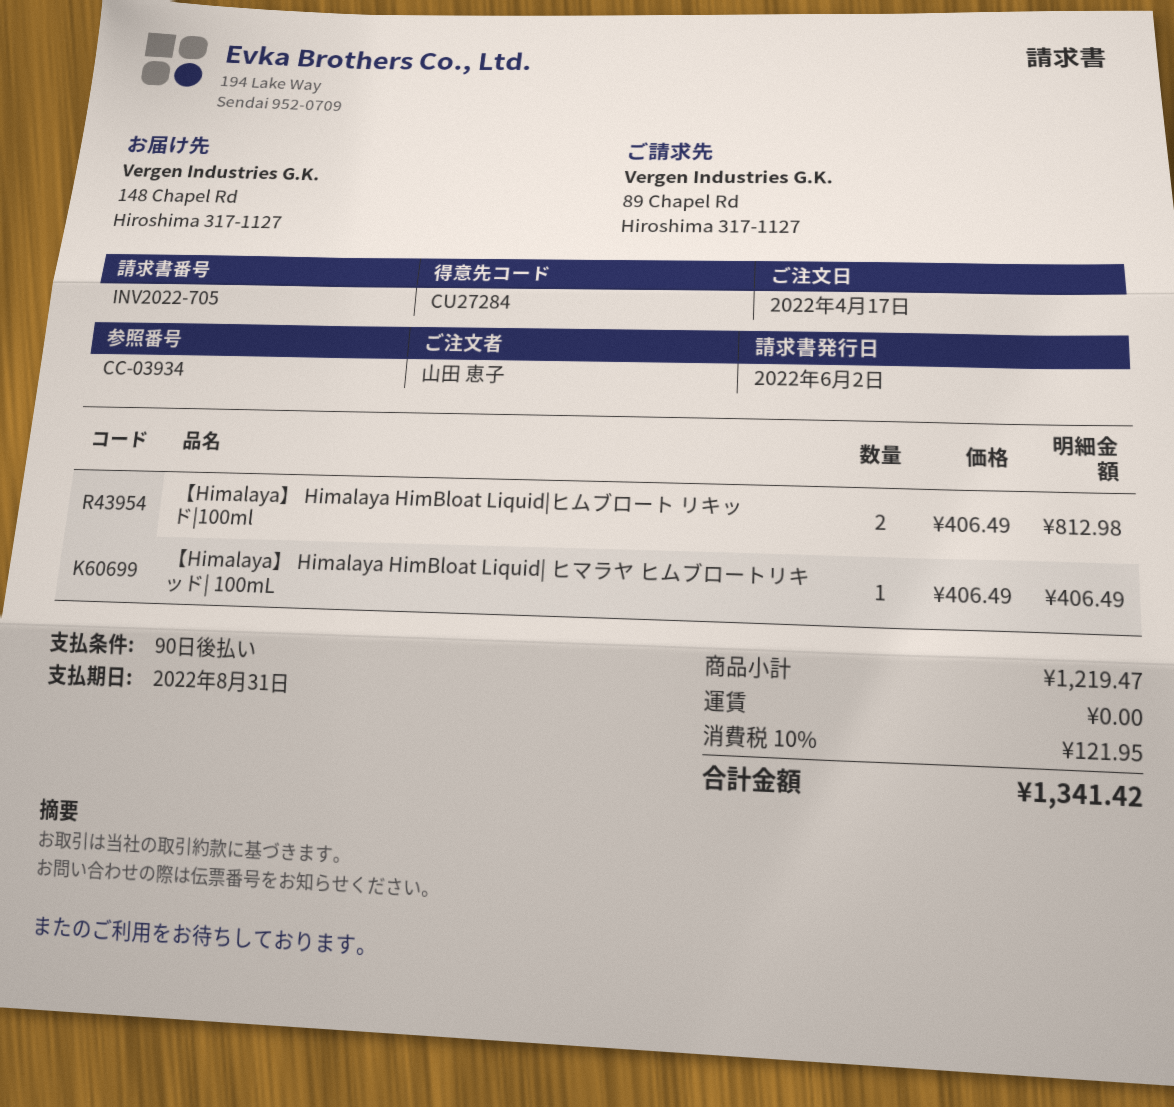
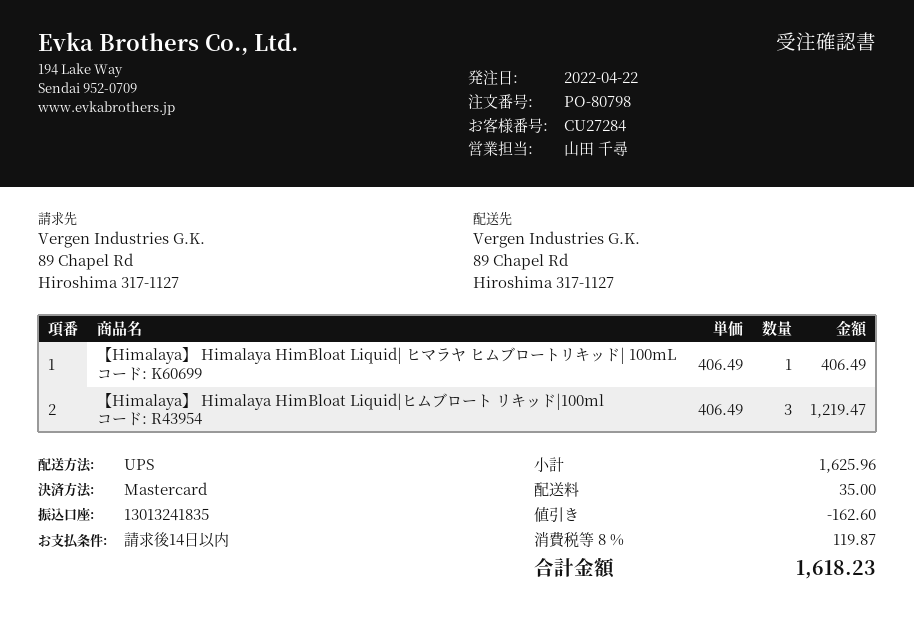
order date: 2022-04-17 -> 2022-04-22
payment terms: 90 days -> 14 days
ship to: 148 Chapel Rd, Hiroshima 317-1127 -> 89 Chapel Rd, Hiroshima 317-1127
【Himalaya】 Himalaya HimBloat Liquid|ヒムブロート リキッド|100ml: 2 x 406.49 = 812.98 -> 3 x 406.49 = 1219.47
subtotal: 1219.47 -> 1625.96
discount: none -> 162.60
shipping: 0.00 -> 35.00
tax: 10% = 121.95 -> 8% = 119.87
total: 1341.42 -> 1618.23

